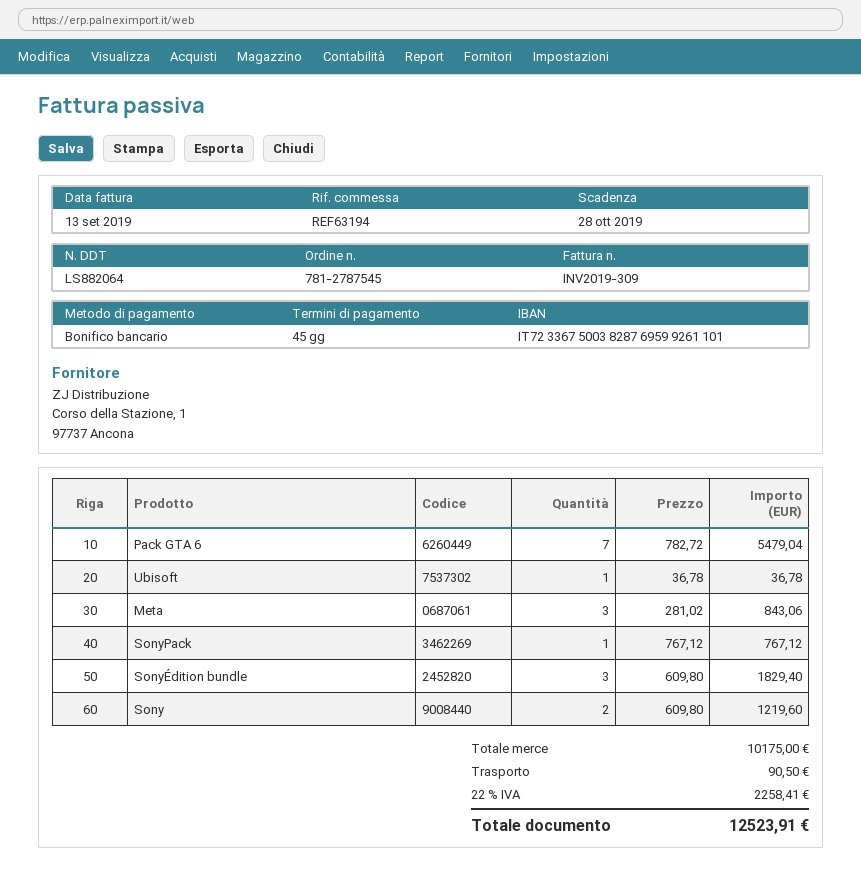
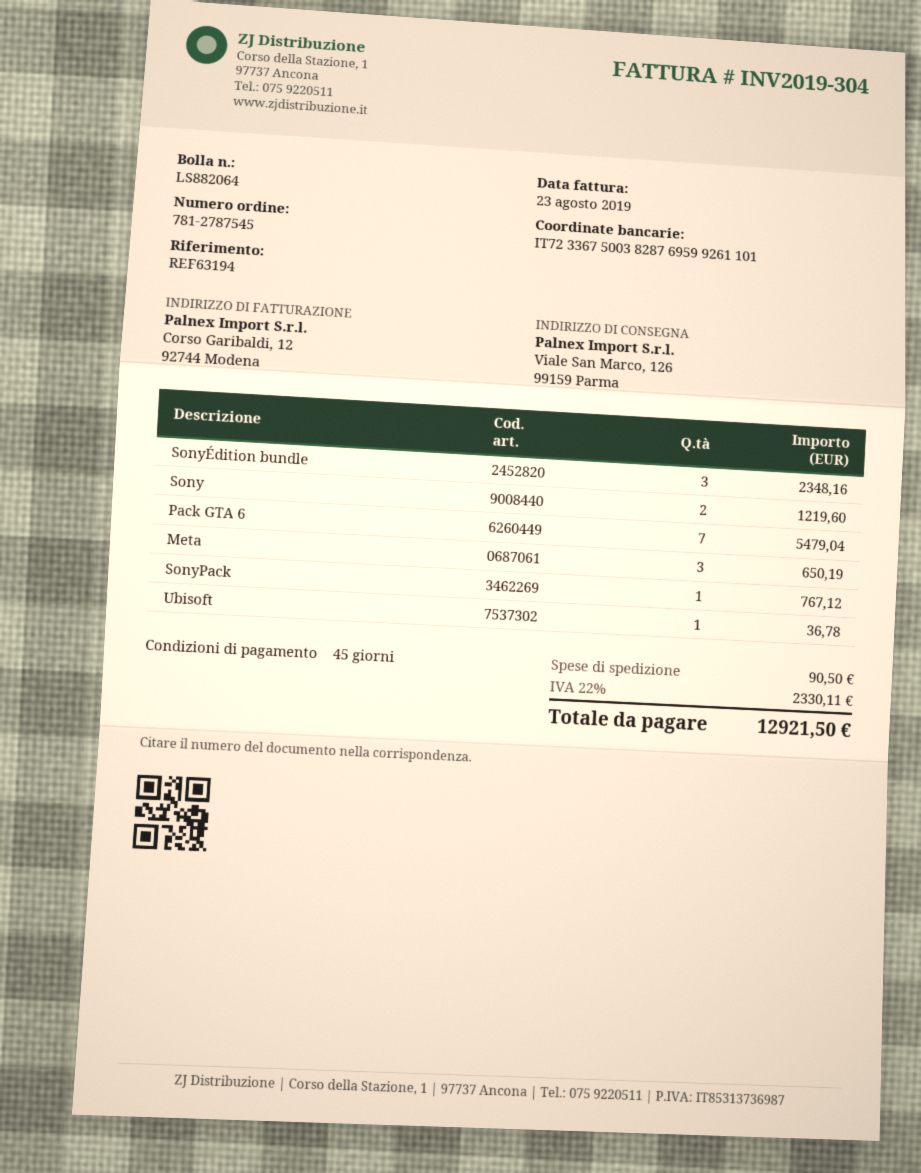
invoice number: INV2019-309 -> INV2019-304
invoice date: 2019-09-13 -> 2019-08-23
Meta: 3 for 843.06 -> 3 for 650.19
SonyÉdition bundle: 3 for 1829.40 -> 3 for 2348.16
tax: 22% = 2258.41 -> 22% = 2330.11
total: 12523.91 -> 12921.50

